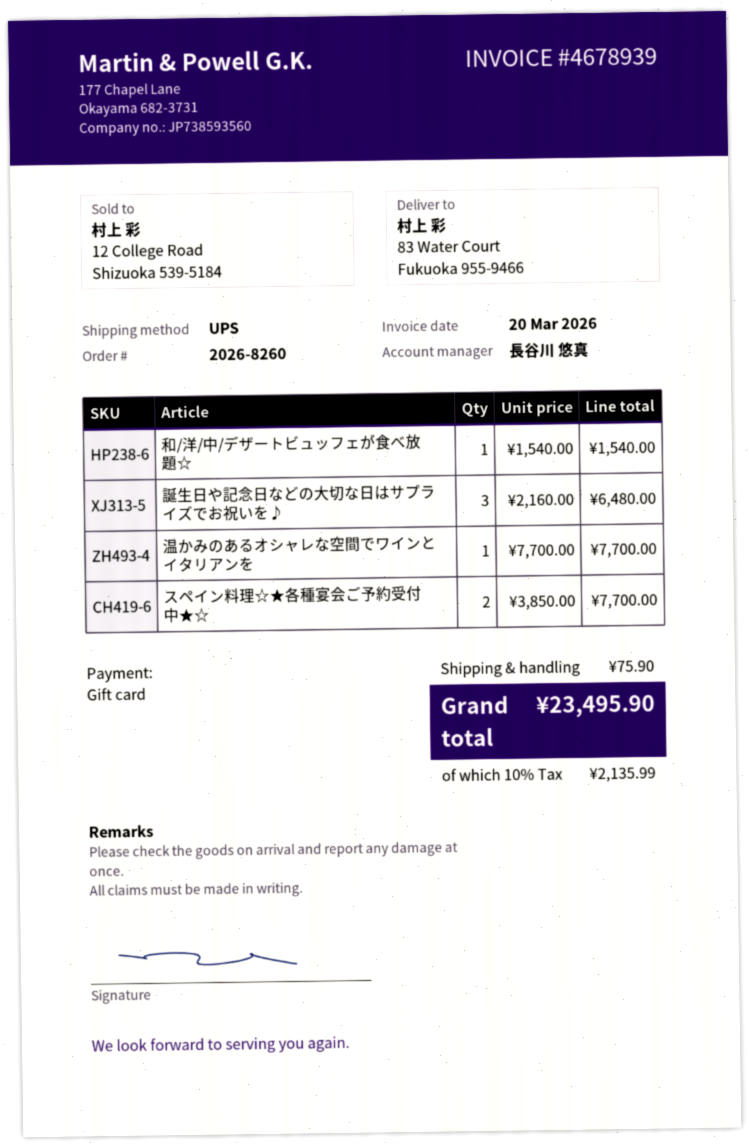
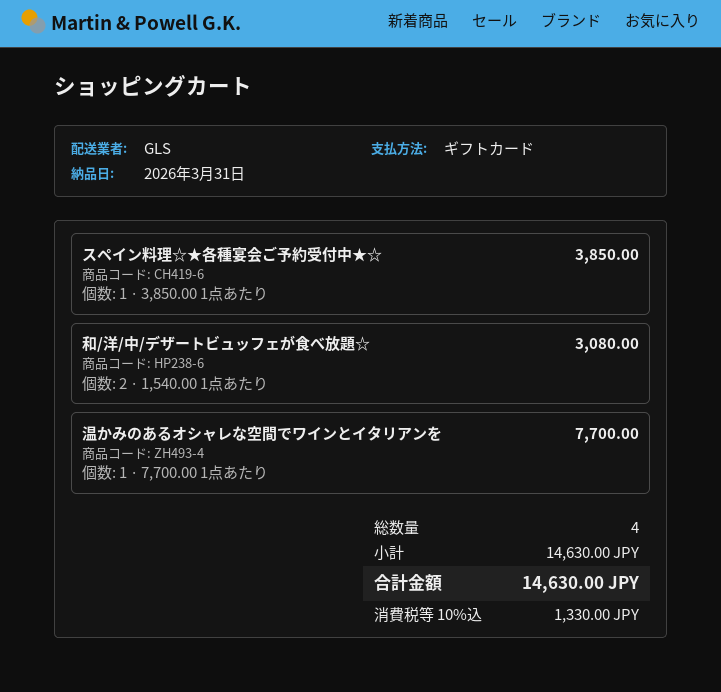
shipping method: UPS -> GLS
和/洋/中/デザートビュッフェが食べ放題☆: 1 x 1540.00 = 1540.00 -> 2 x 1540.00 = 3080.00
誕生日や記念日などの大切な日はサプライズでお祝いを♪: 3 x 2160.00 = 6480.00 -> none
スペイン料理☆★各種宴会ご予約受付中★☆: 2 x 3850.00 = 7700.00 -> 1 x 3850.00 = 3850.00
shipping: 75.90 -> none
tax: 10% = 2135.99 -> 10% = 1330.00
total: 23495.90 -> 14630.00

